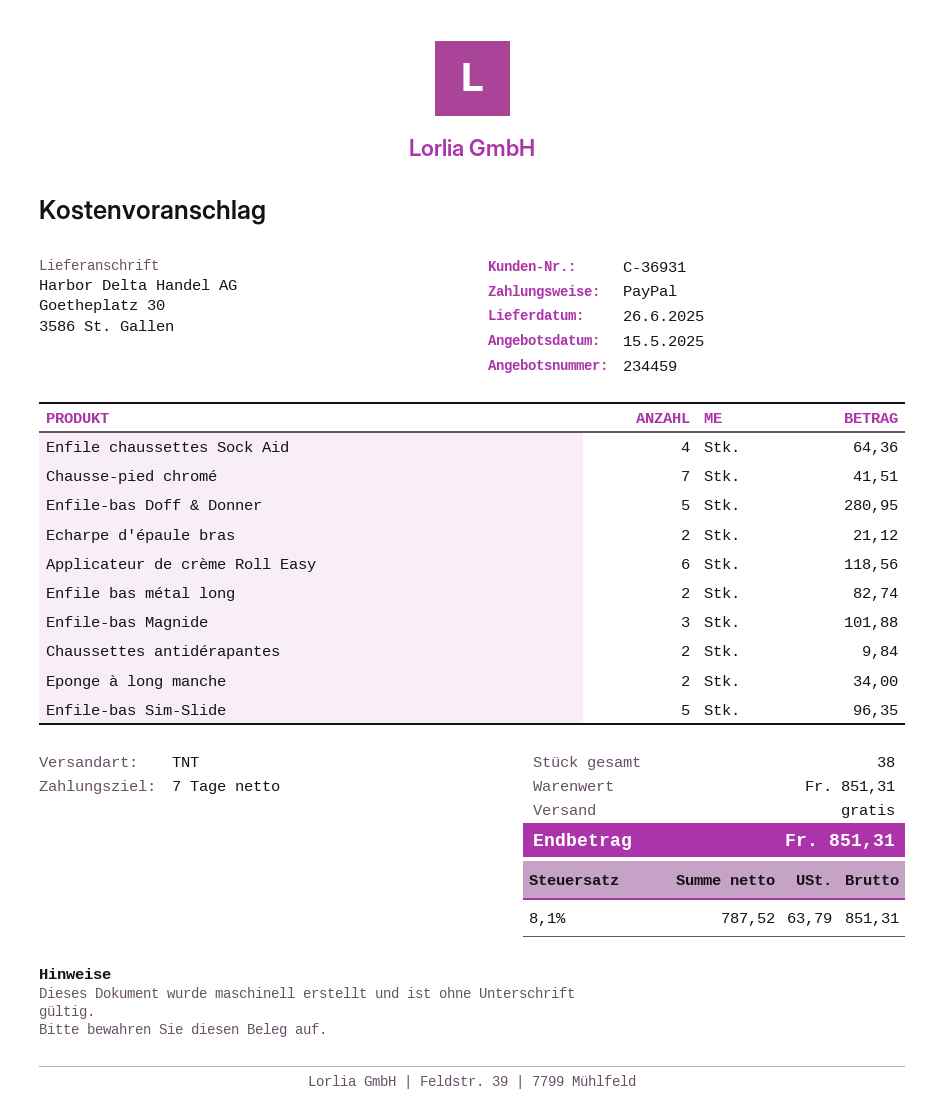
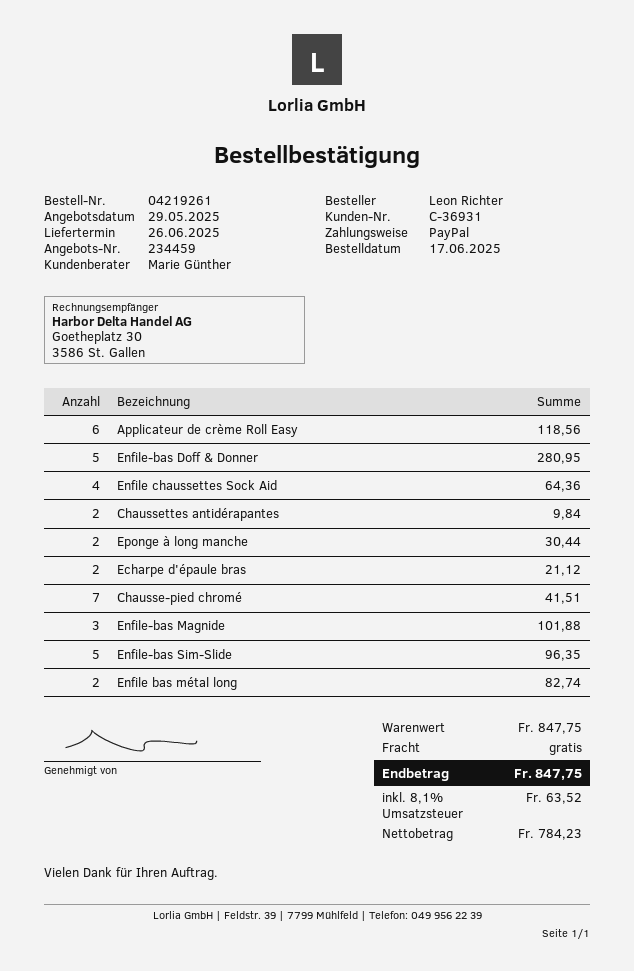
quote date: 2025-05-15 -> 2025-05-29
Eponge à long manche: 2 for 34.00 -> 2 for 30.44
subtotal: 851.31 -> 847.75
net: 787.52 -> 784.23
tax: 8.1% = 63.79 -> 8.1% = 63.52
total: 851.31 -> 847.75

